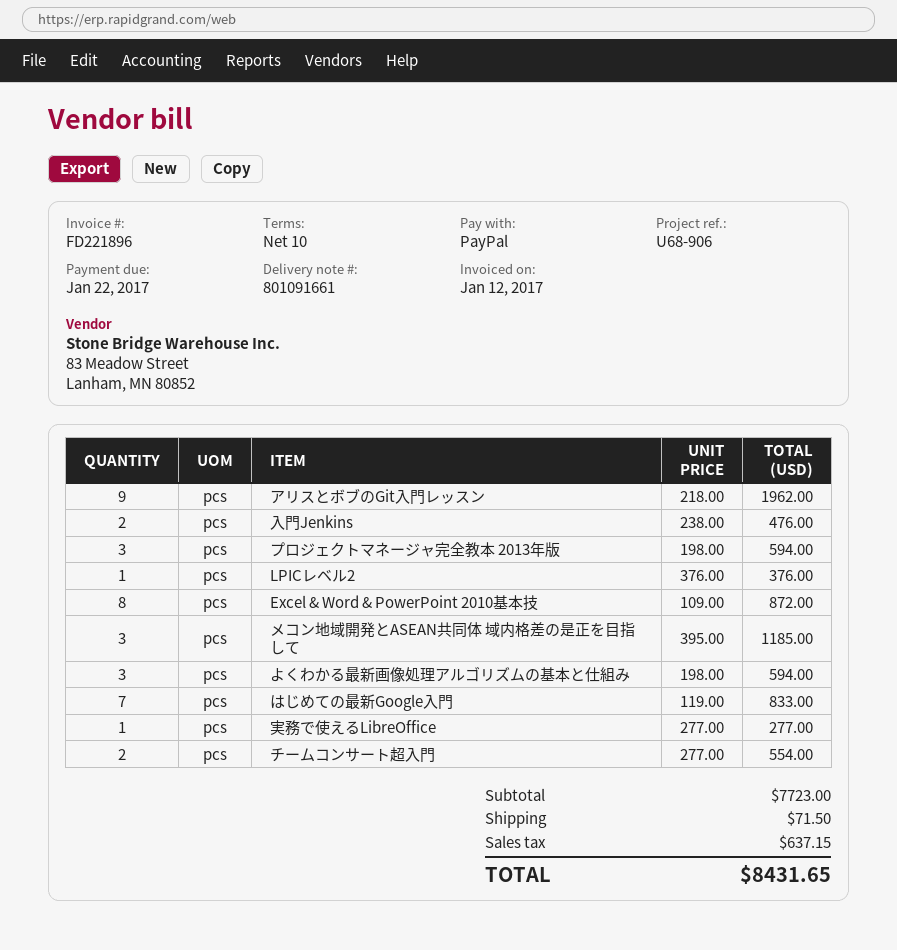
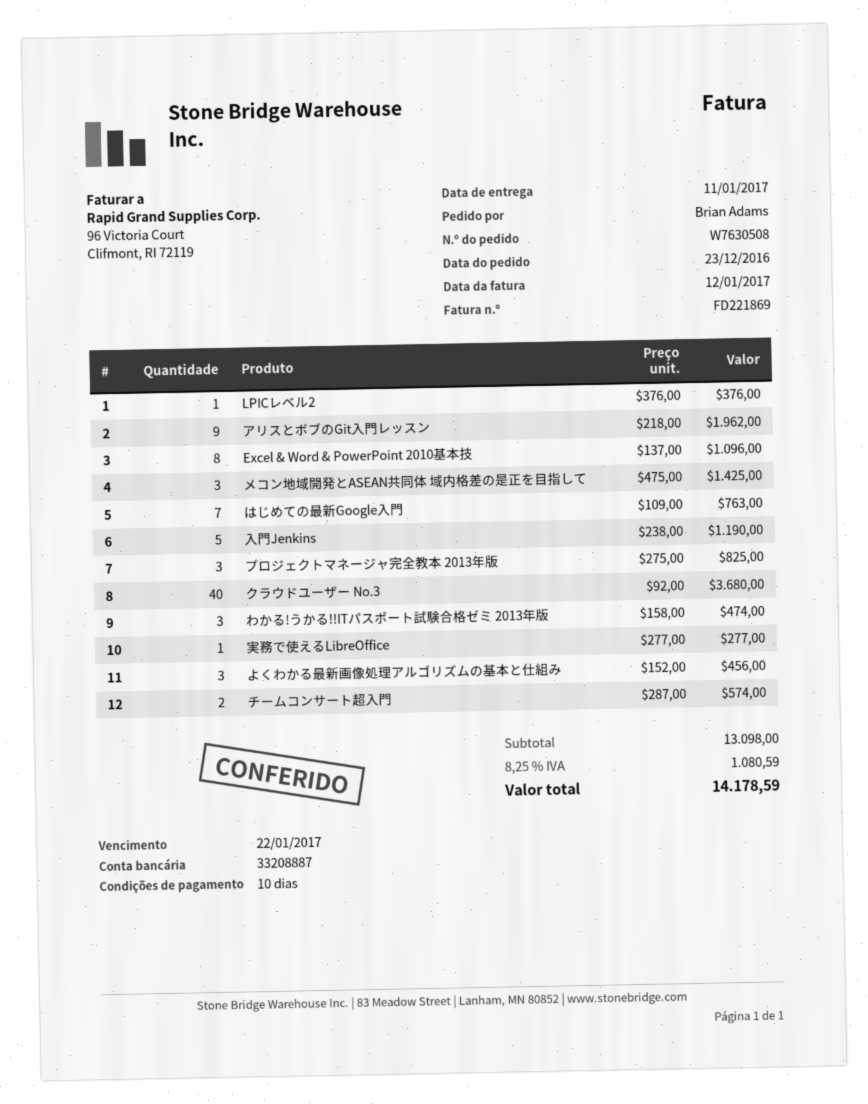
invoice number: FD221896 -> FD221869
入門Jenkins: 2 x 238.00 = 476.00 -> 5 x 238.00 = 1190.00
プロジェクトマネージャ完全教本 2013年版: 3 x 198.00 = 594.00 -> 3 x 275.00 = 825.00
Excel & Word & PowerPoint 2010基本技: 8 x 109.00 = 872.00 -> 8 x 137.00 = 1096.00
メコン地域開発とASEAN共同体 域内格差の是正を目指して: 3 x 395.00 = 1185.00 -> 3 x 475.00 = 1425.00
よくわかる最新画像処理アルゴリズムの基本と仕組み: 3 x 198.00 = 594.00 -> 3 x 152.00 = 456.00
はじめての最新Google入門: 7 x 119.00 = 833.00 -> 7 x 109.00 = 763.00
チームコンサート超入門: 2 x 277.00 = 554.00 -> 2 x 287.00 = 574.00
クラウドユーザー No.3: none -> 40 x 92.00 = 3680.00
わかる!うかる!!ITパスポート試験合格ゼミ 2013年版: none -> 3 x 158.00 = 474.00
subtotal: 7723.00 -> 13098.00
shipping: 71.50 -> none
tax: 637.15 -> 1080.59
total: 8431.65 -> 14178.59

